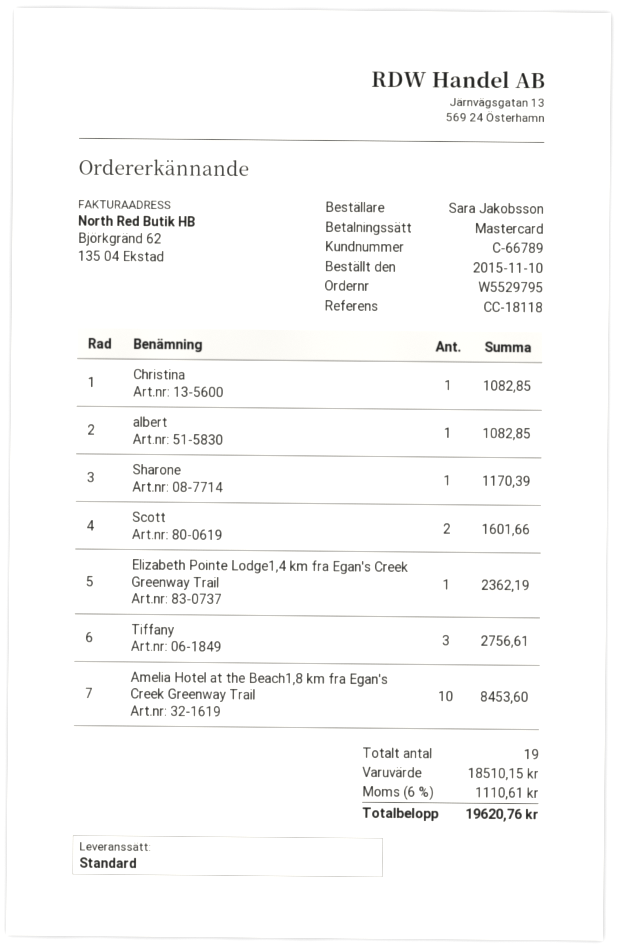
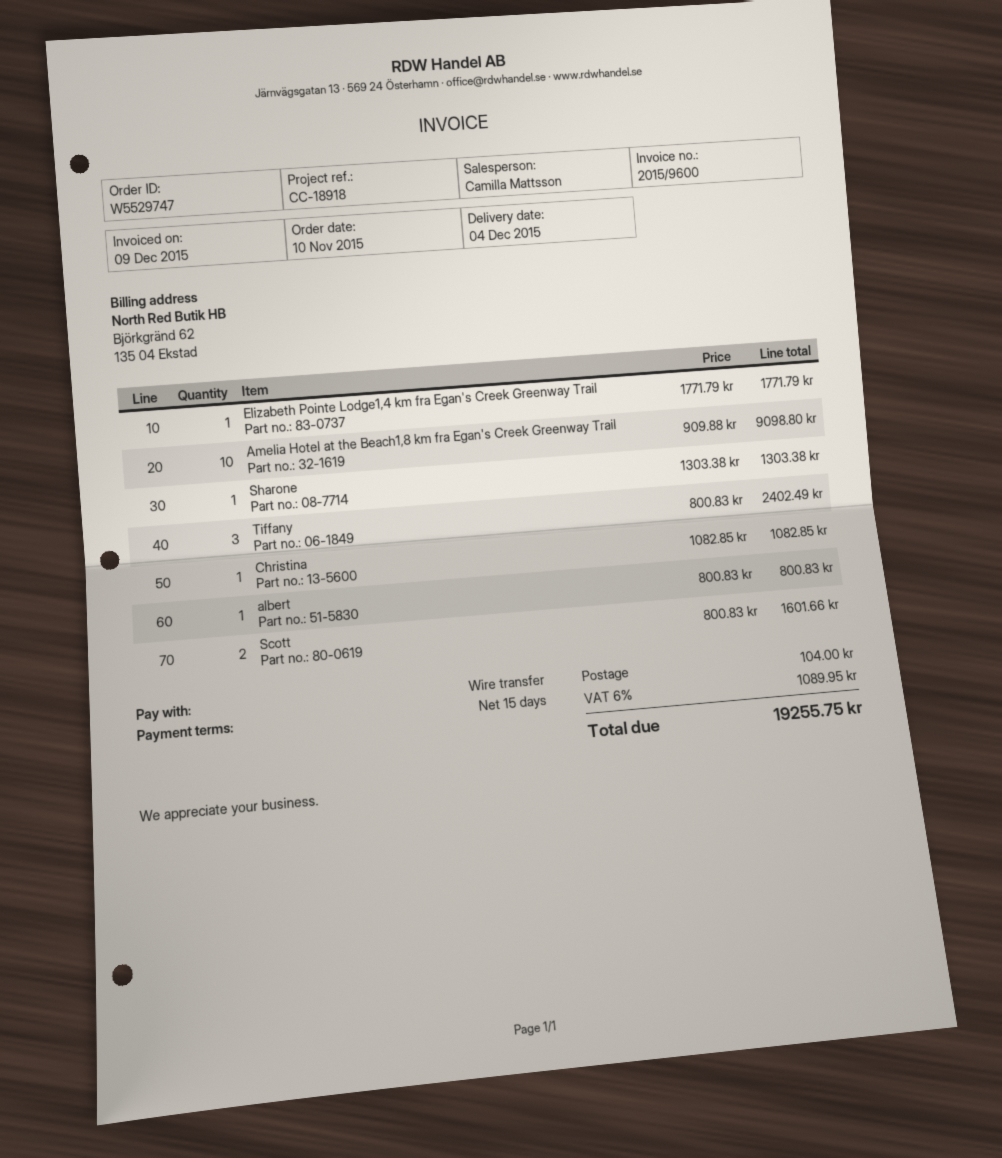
order number: W5529795 -> W5529747
reference: CC-18118 -> CC-18918
payment method: Mastercard -> bank transfer
albert: 1 for 1082.85 -> 1 for 800.83
Sharone: 1 for 1170.39 -> 1 for 1303.38
Elizabeth Pointe Lodge1,4 km fra Egan's Creek Greenway Trail: 1 for 2362.19 -> 1 for 1771.79
Tiffany: 3 for 2756.61 -> 3 for 2402.49
Amelia Hotel at the Beach1,8 km fra Egan's Creek Greenway Trail: 10 for 8453.60 -> 10 for 9098.80
shipping: none -> 104.00
tax: 6% = 1110.61 -> 6% = 1089.95
total: 19620.76 -> 19255.75

